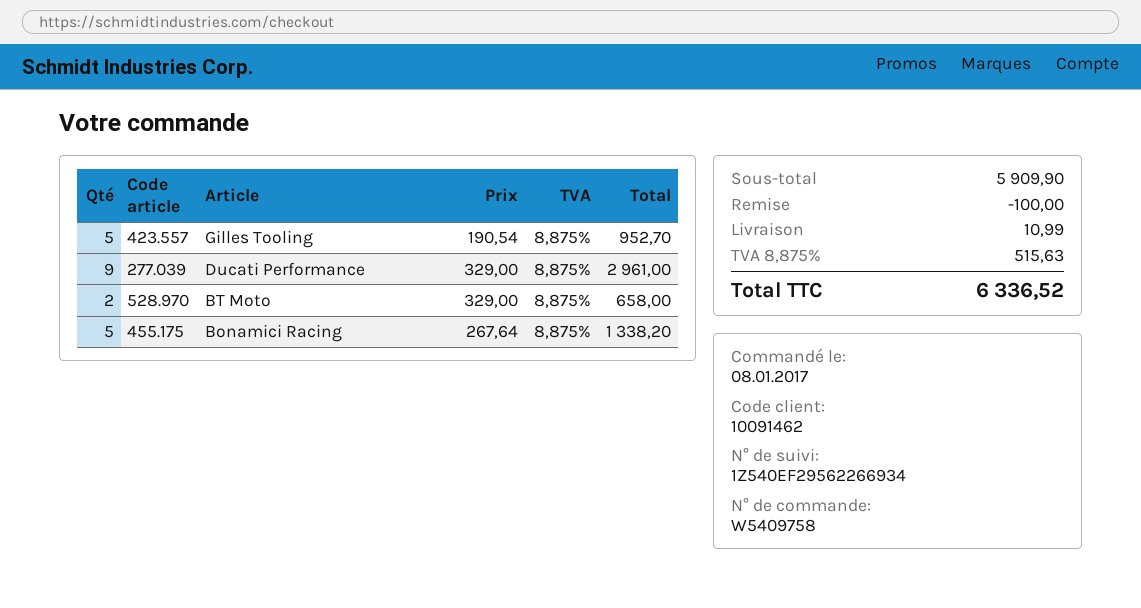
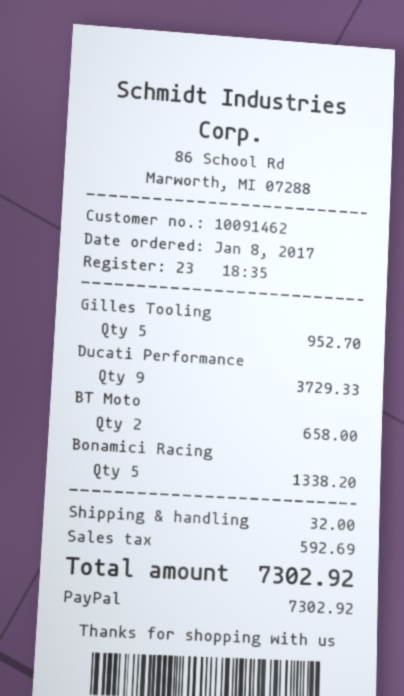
Ducati Performance: 9 for 2961.00 -> 9 for 3729.33
discount: 100.00 -> none
shipping: 10.99 -> 32.00
tax: 515.63 -> 592.69
total: 6336.52 -> 7302.92

